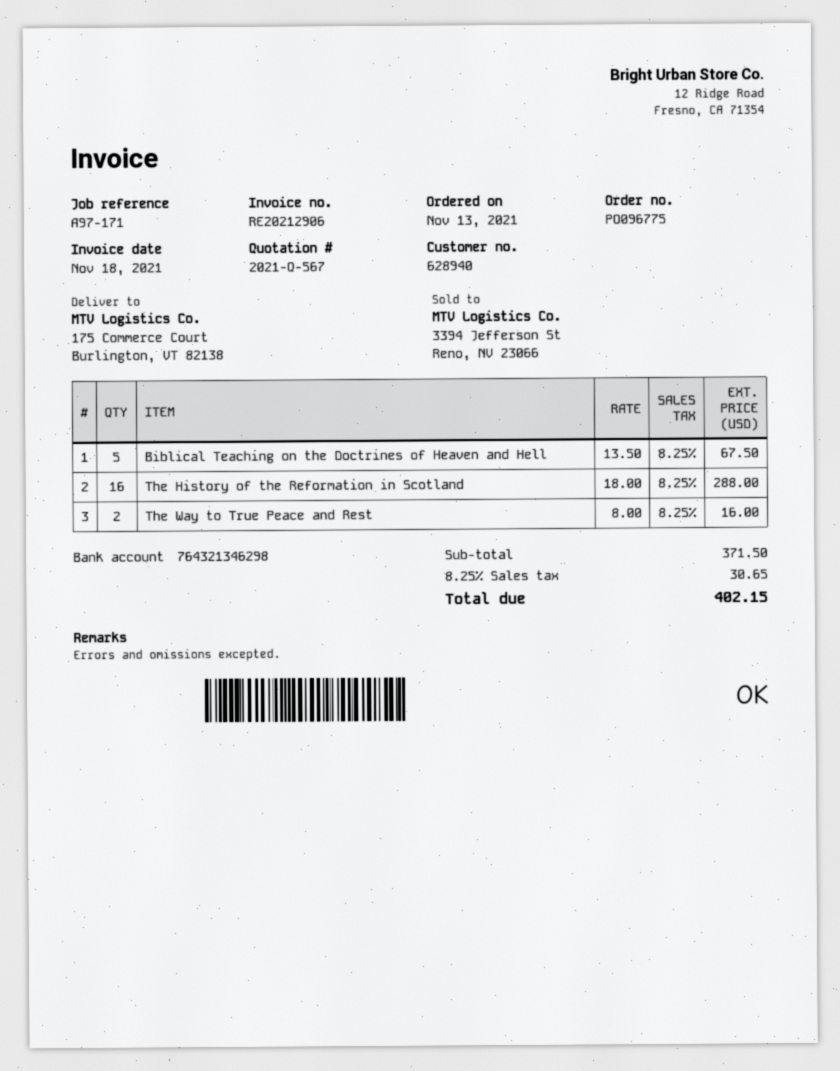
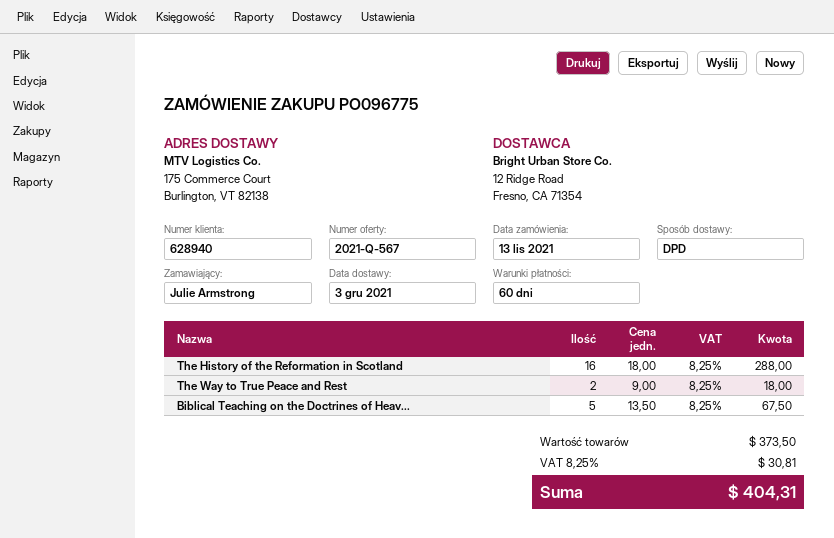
The Way to True Peace and Rest: 2 x 8.00 = 16.00 -> 2 x 9.00 = 18.00
subtotal: 371.50 -> 373.50
tax: 8.25% = 30.65 -> 8.25% = 30.81
total: 402.15 -> 404.31

